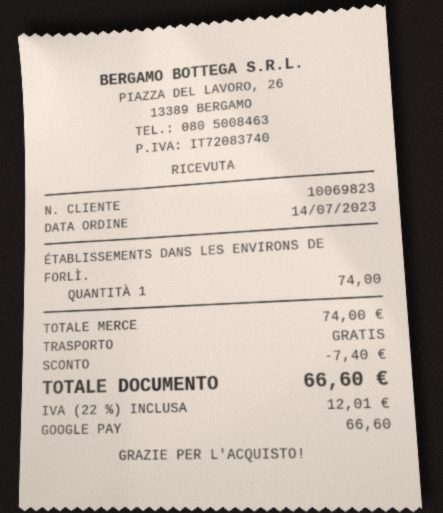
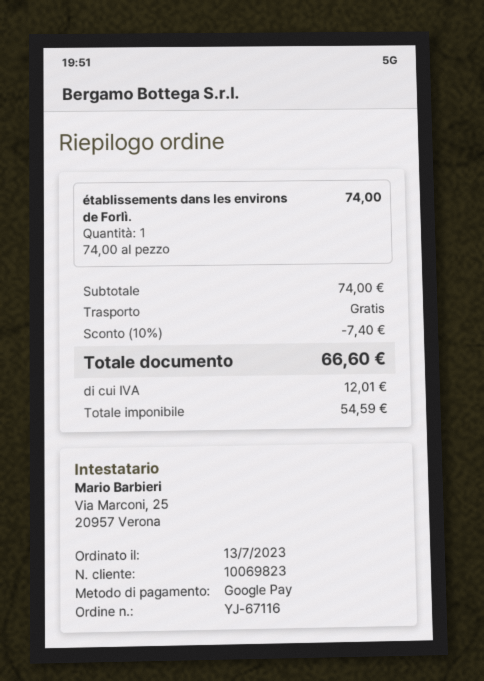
order date: 2023-07-14 -> 2023-07-13

